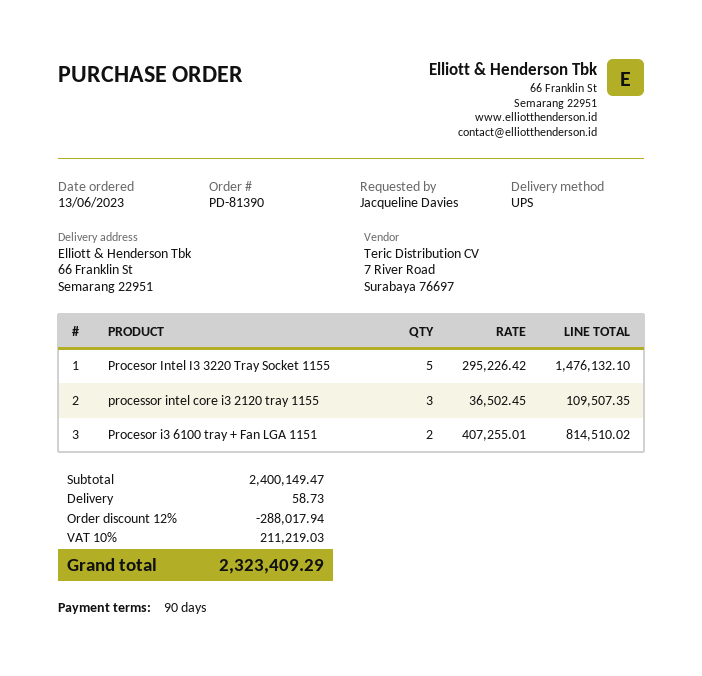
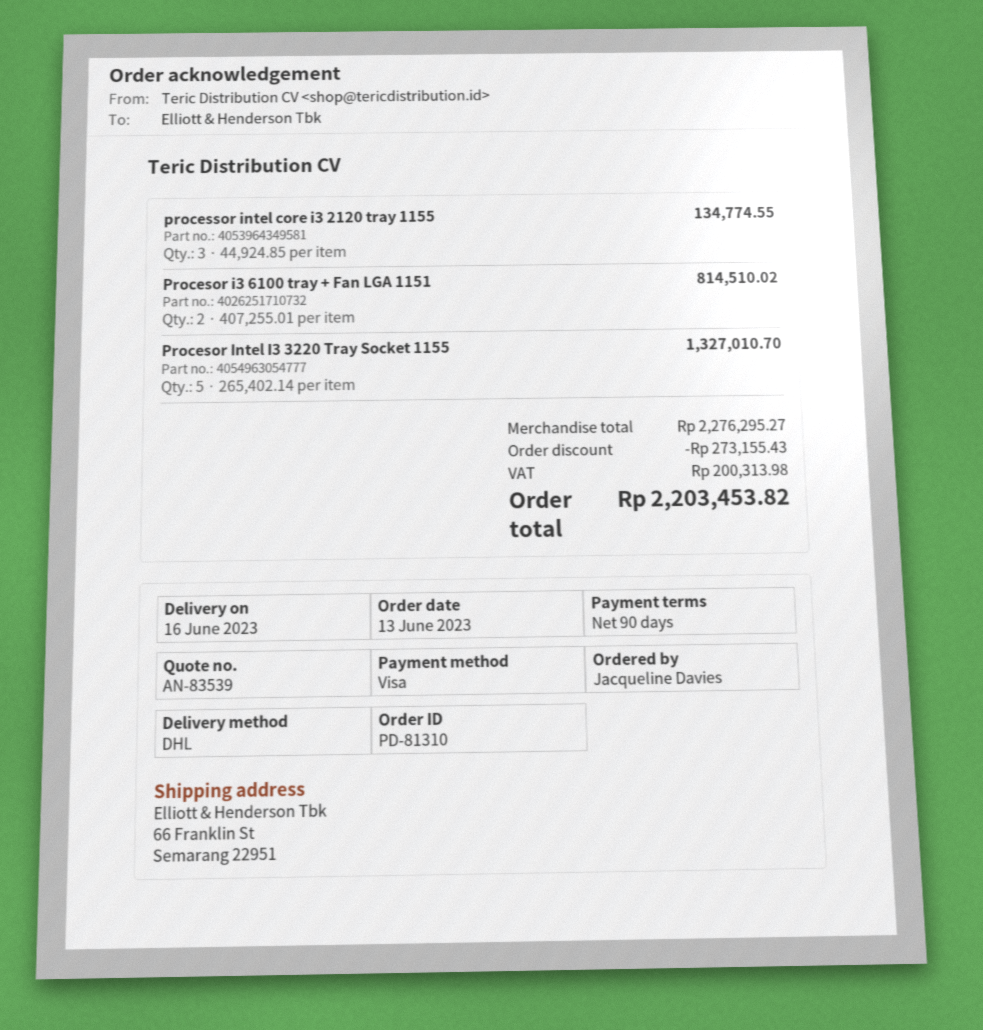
order number: PD-81390 -> PD-81310
shipping method: UPS -> DHL
Procesor Intel I3 3220 Tray Socket 1155: 5 x 295226.42 = 1476132.10 -> 5 x 265402.14 = 1327010.70
processor intel core i3 2120 tray 1155: 3 x 36502.45 = 109507.35 -> 3 x 44924.85 = 134774.55
subtotal: 2400149.47 -> 2276295.27
discount: 288017.94 -> 273155.43
shipping: 58.73 -> none
tax: 211219.03 -> 200313.98
total: 2323409.29 -> 2203453.82

